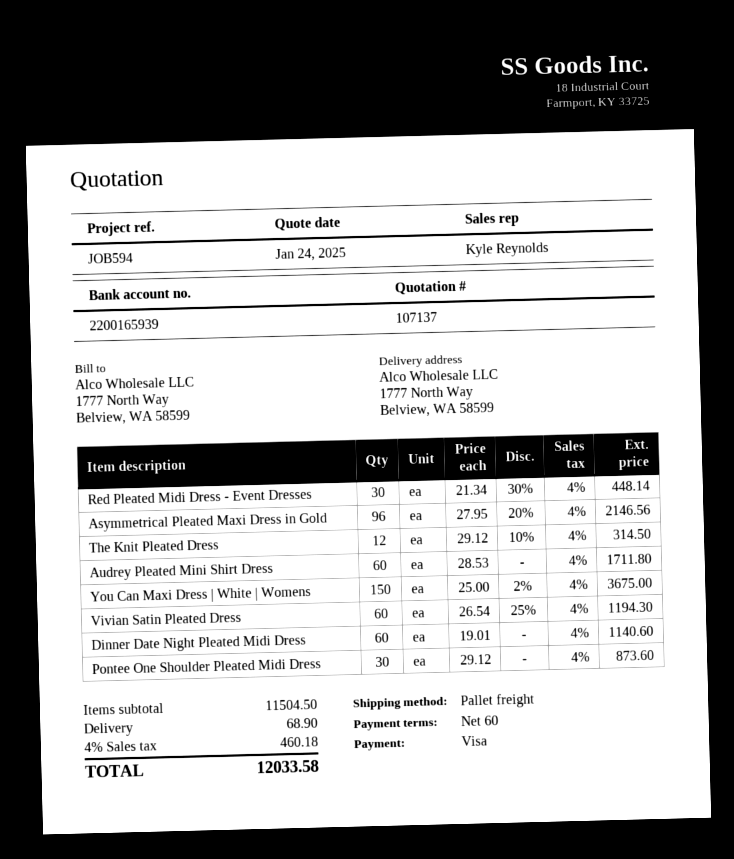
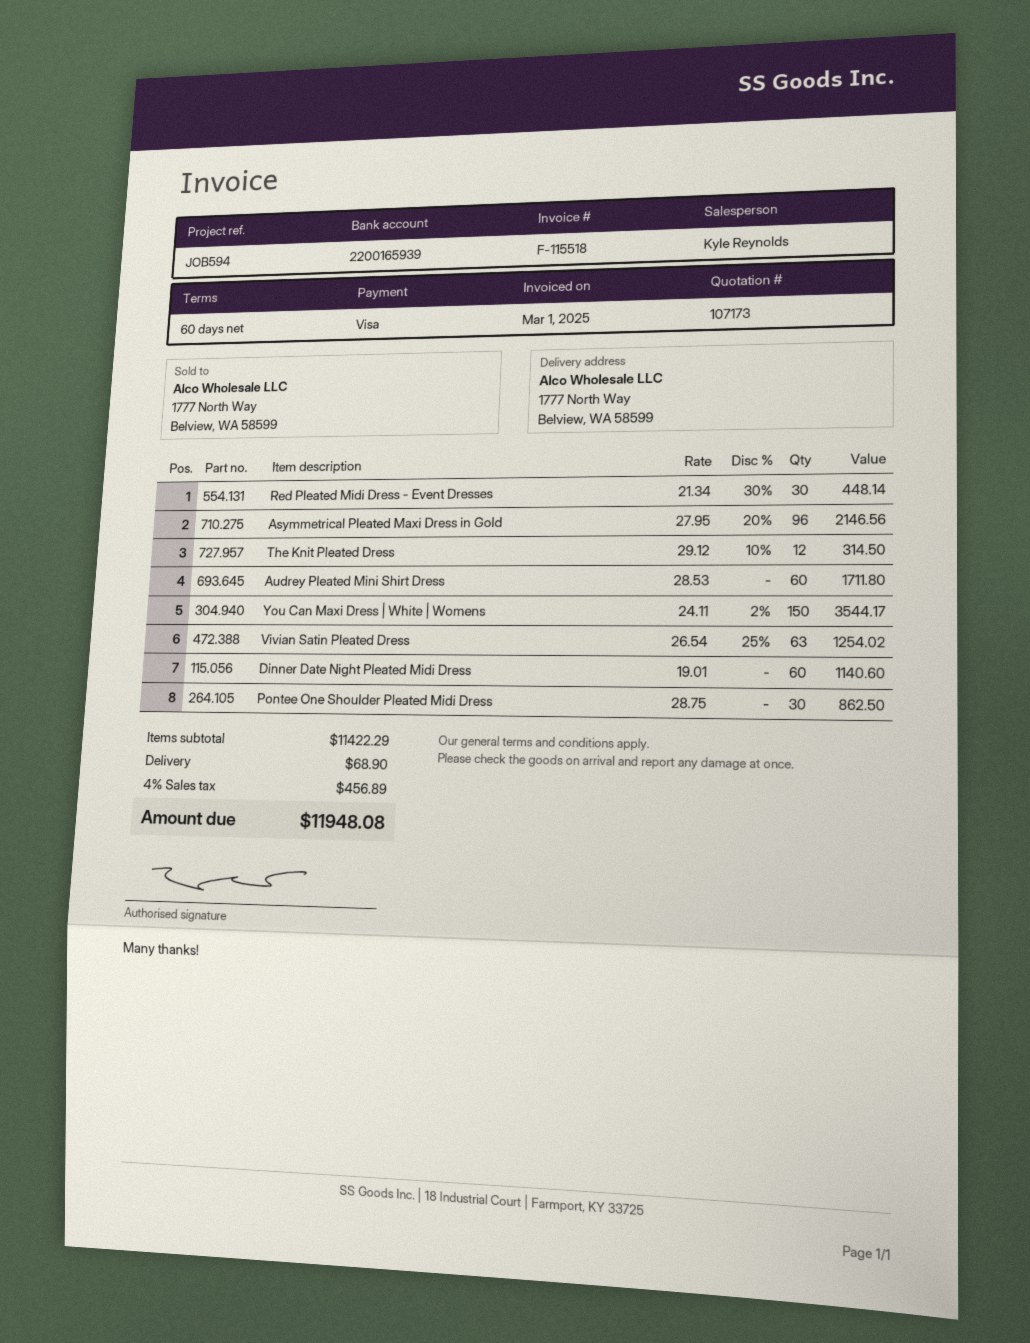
quote number: 107137 -> 107173
You Can Maxi Dress | White | Womens: 150 x 25.00 - 2% = 3675.00 -> 150 x 24.11 - 2% = 3544.17
Vivian Satin Pleated Dress: 60 x 26.54 - 25% = 1194.30 -> 63 x 26.54 - 25% = 1254.02
Pontee One Shoulder Pleated Midi Dress: 30 x 29.12 = 873.60 -> 30 x 28.75 = 862.50
subtotal: 11504.50 -> 11422.29
tax: 4% = 460.18 -> 4% = 456.89
total: 12033.58 -> 11948.08

